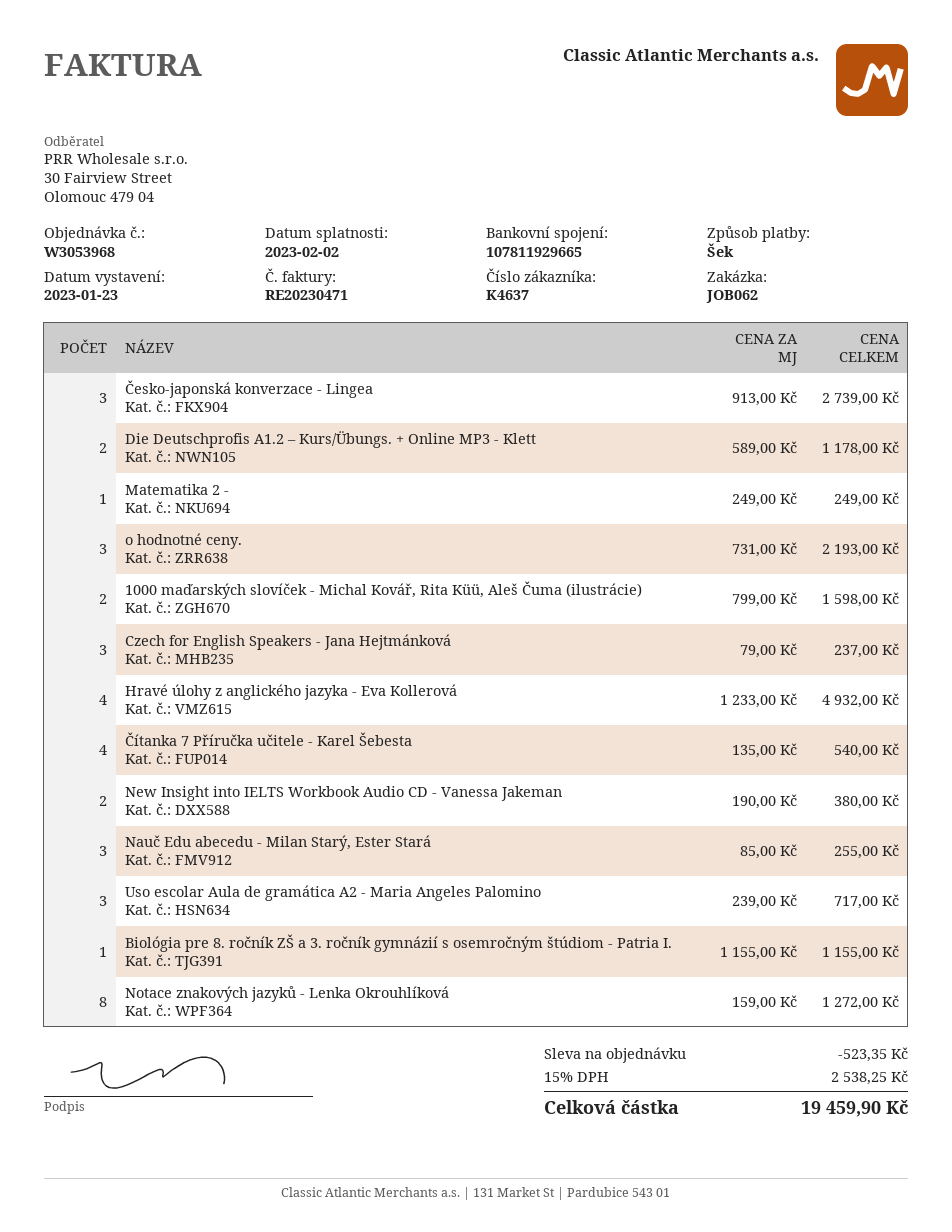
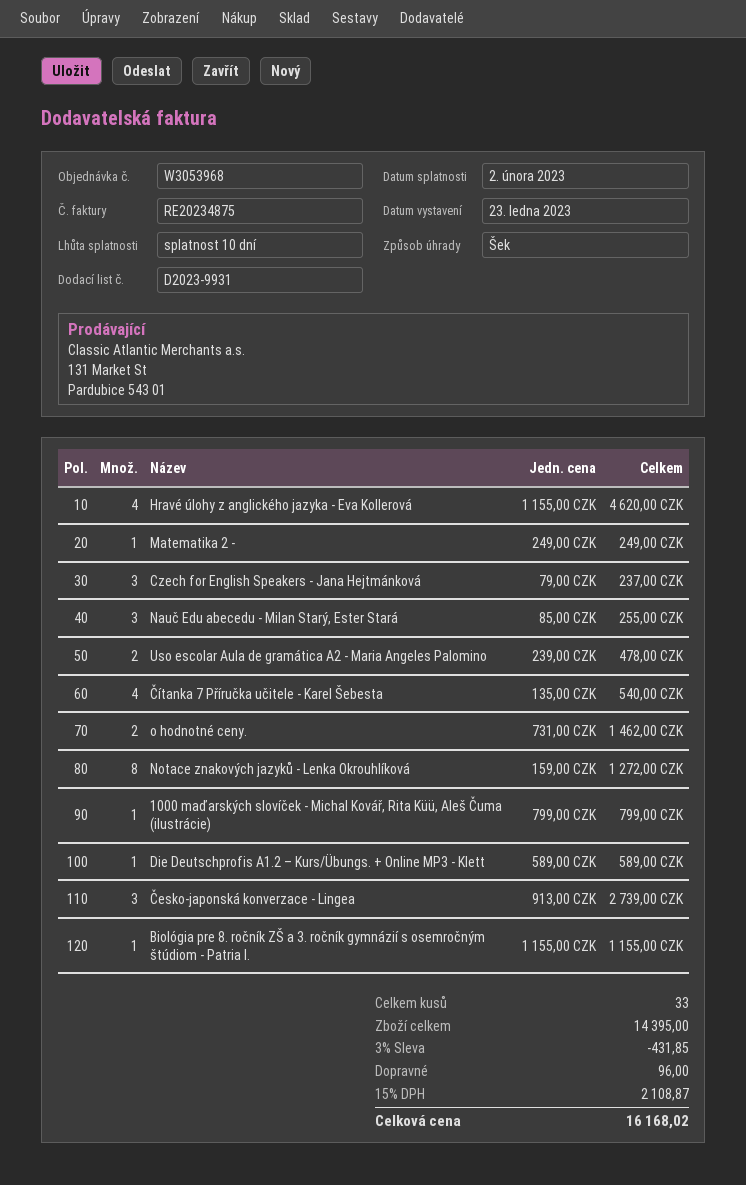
invoice number: RE20230471 -> RE20234875
Die Deutschprofis A1.2 – Kurs/Übungs. + Online MP3 - Klett: 2 x 589.00 = 1178.00 -> 1 x 589.00 = 589.00
o hodnotné ceny.: 3 x 731.00 = 2193.00 -> 2 x 731.00 = 1462.00
1000 maďarských slovíček - Michal Kovář, Rita Küü, Aleš Čuma (ilustrácie): 2 x 799.00 = 1598.00 -> 1 x 799.00 = 799.00
Hravé úlohy z anglického jazyka - Eva Kollerová: 4 x 1233.00 = 4932.00 -> 4 x 1155.00 = 4620.00
New Insight into IELTS Workbook Audio CD - Vanessa Jakeman: 2 x 190.00 = 380.00 -> none
Uso escolar Aula de gramática A2 - Maria Angeles Palomino: 3 x 239.00 = 717.00 -> 2 x 239.00 = 478.00
discount: 523.35 -> 431.85
shipping: none -> 96.00
tax: 15% = 2538.25 -> 15% = 2108.87
total: 19459.90 -> 16168.02

